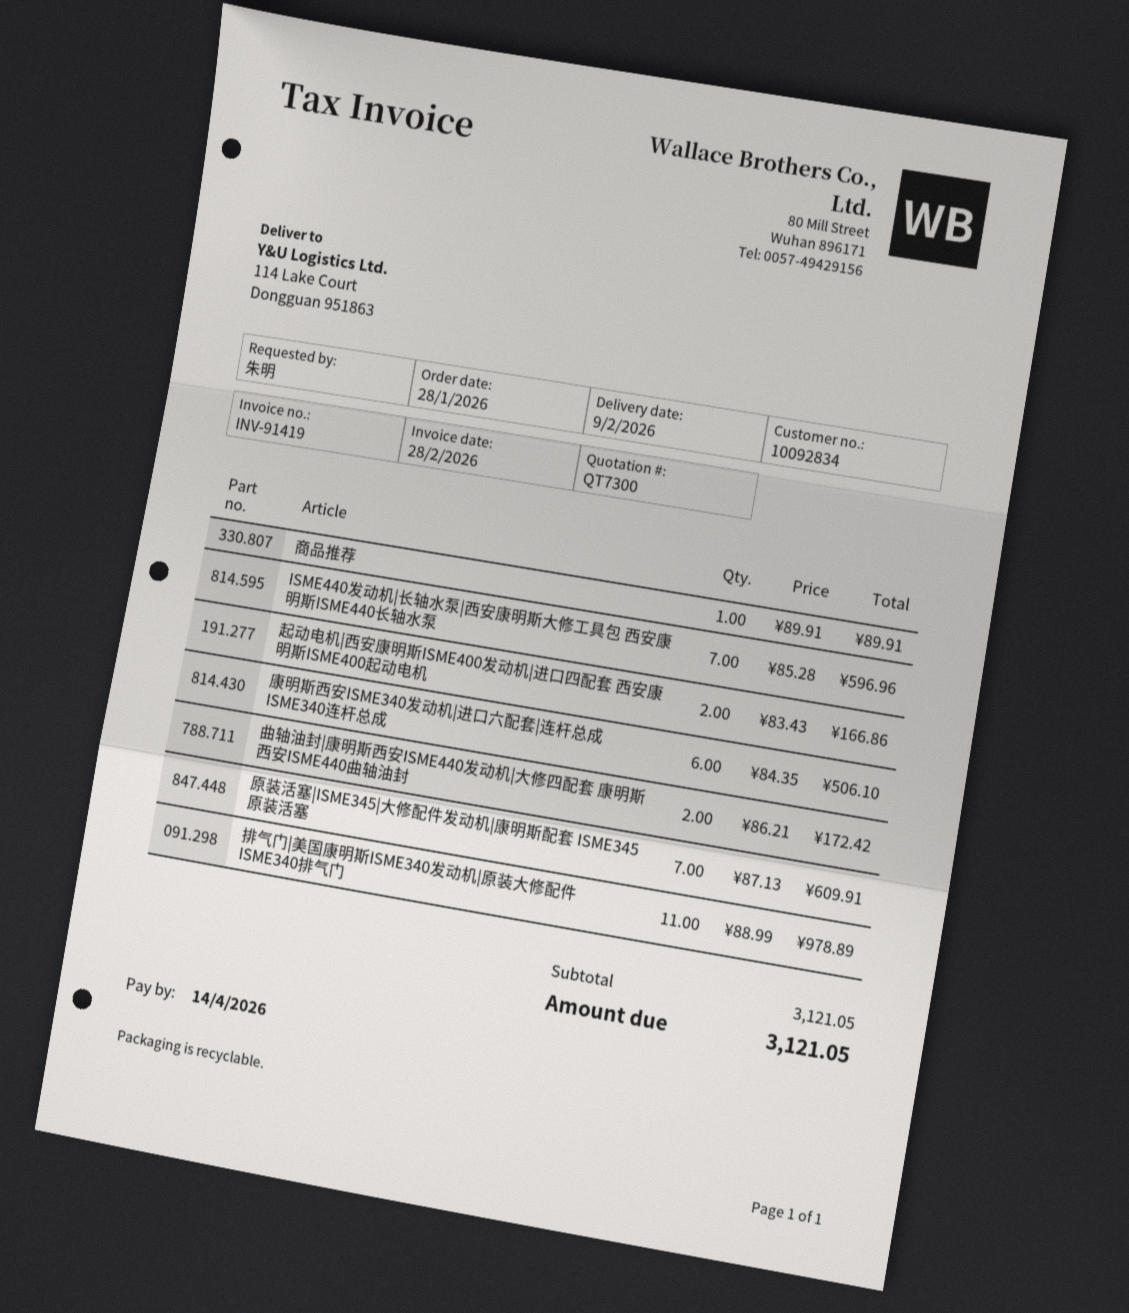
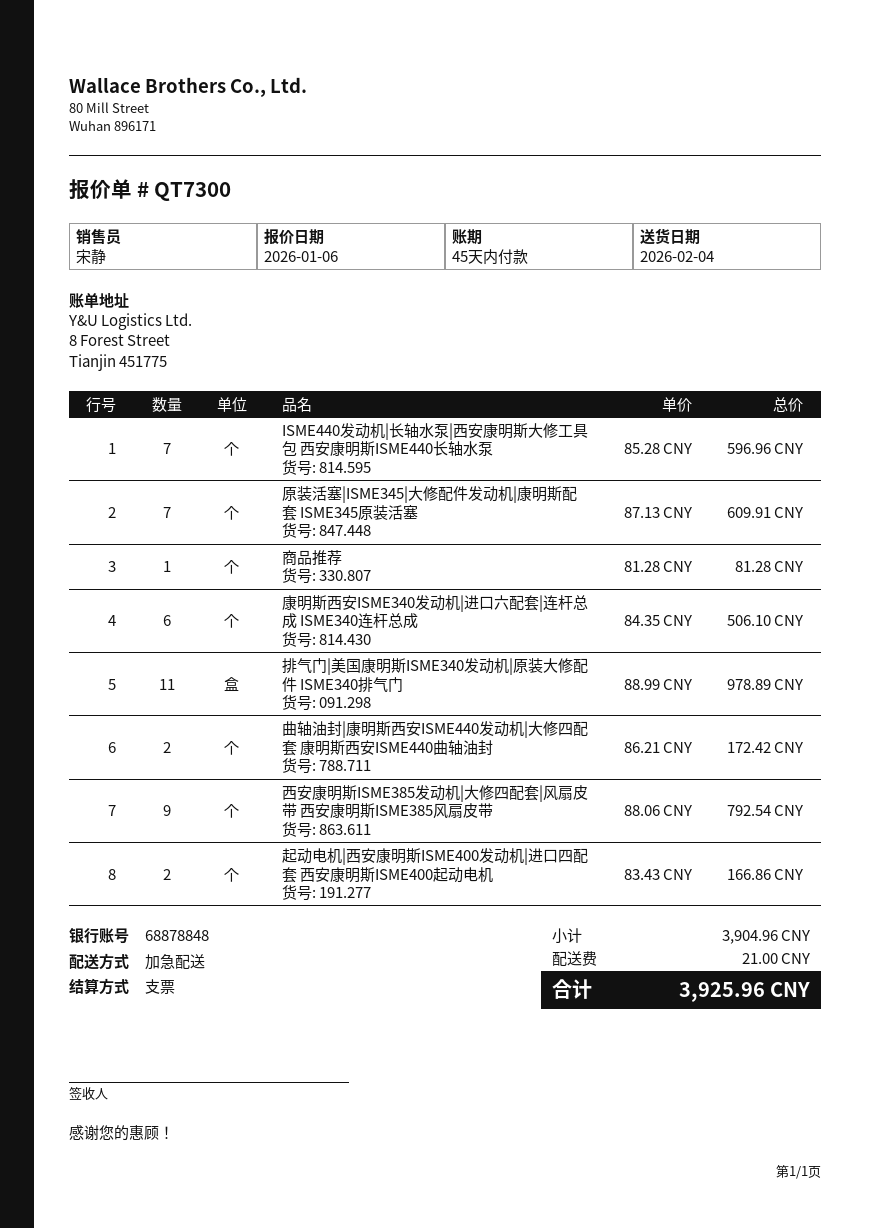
delivery date: 2026-02-09 -> 2026-02-04
商品推荐: 1 x 89.91 = 89.91 -> 1 x 81.28 = 81.28
西安康明斯ISME385发动机|大修四配套|风扇皮带 西安康明斯ISME385风扇皮带: none -> 9 x 88.06 = 792.54
subtotal: 3121.05 -> 3904.96
shipping: none -> 21.00
total: 3121.05 -> 3925.96

